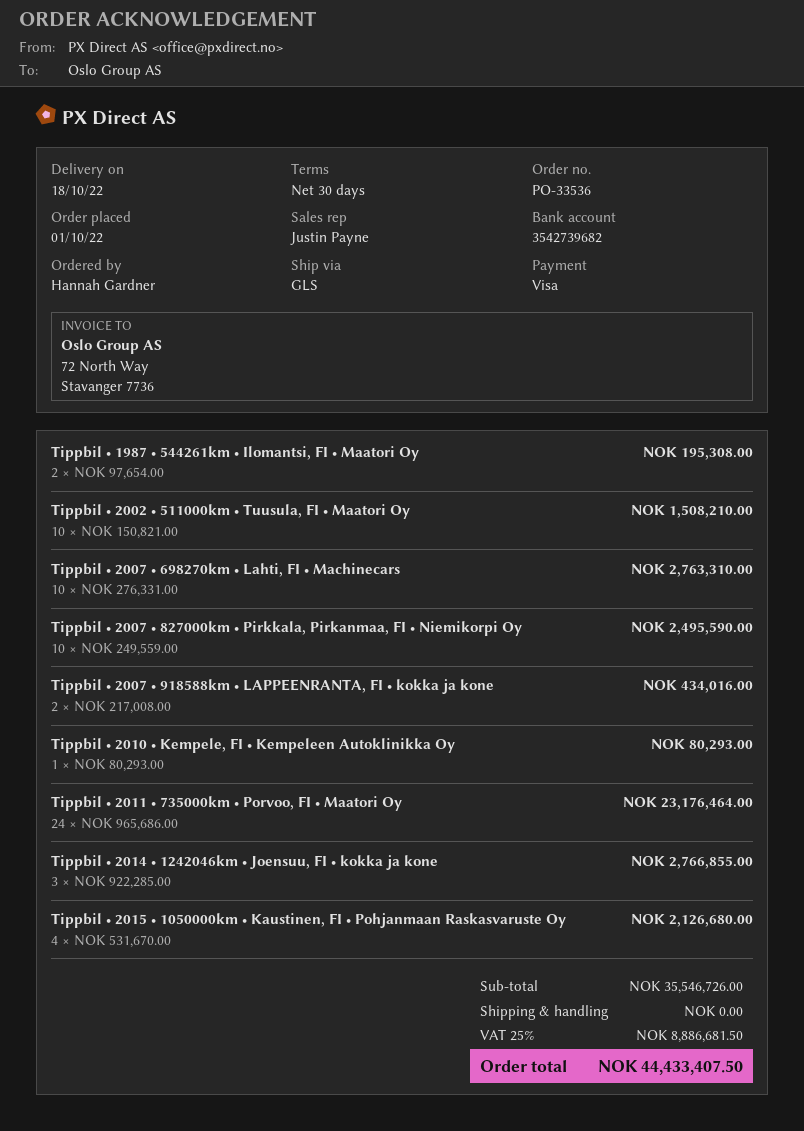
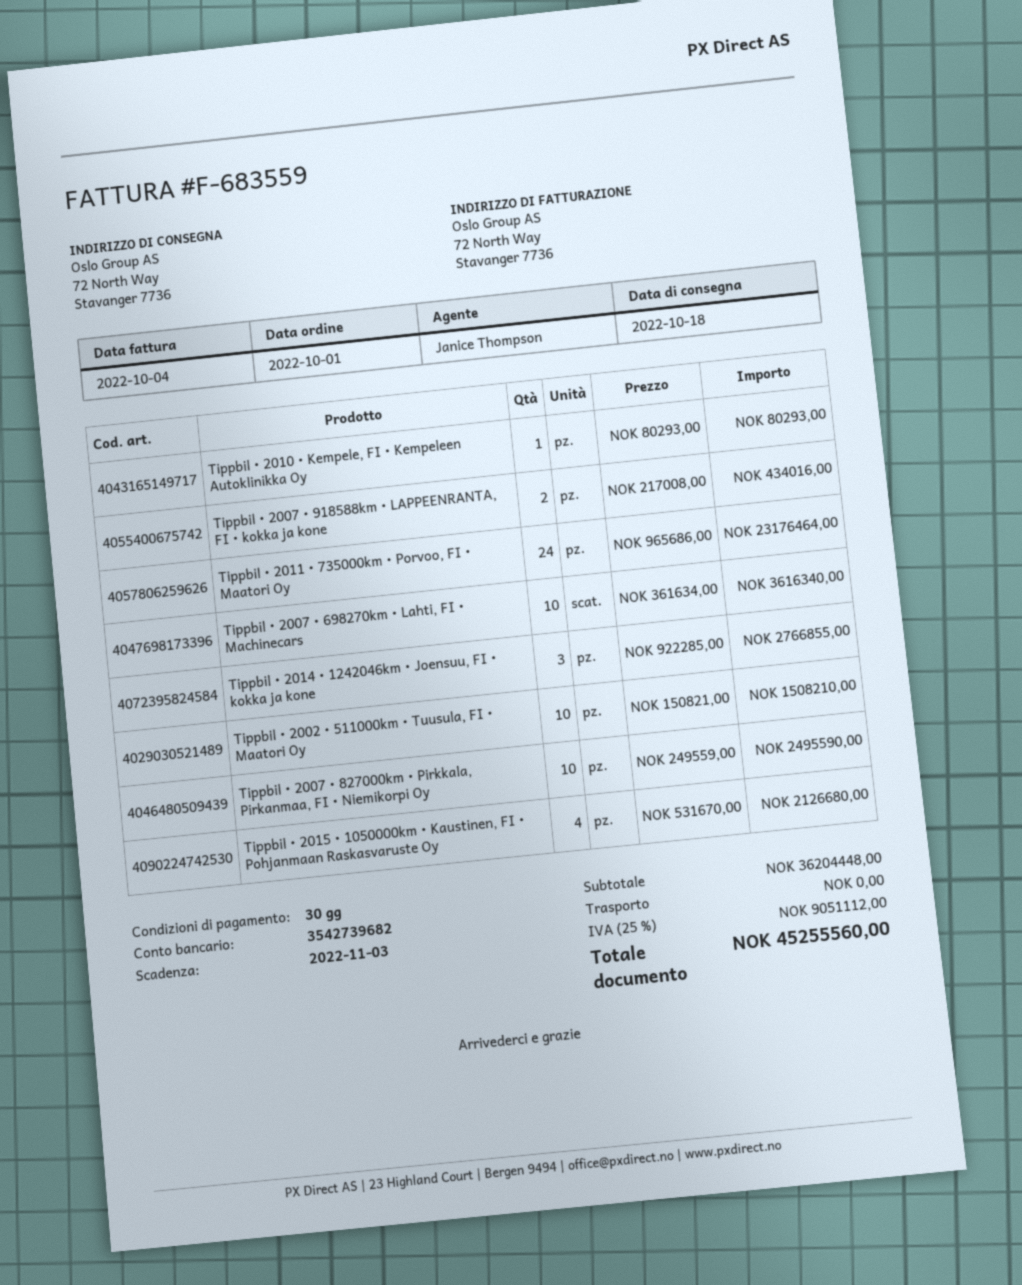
sales rep: Justin Payne -> Janice Thompson
Tippbil • 1987 • 544261km • Ilomantsi, FI • Maatori Oy: 2 x 97654.00 = 195308.00 -> none
Tippbil • 2007 • 698270km • Lahti, FI • Machinecars: 10 x 276331.00 = 2763310.00 -> 10 x 361634.00 = 3616340.00
subtotal: 35546726.00 -> 36204448.00
tax: 25% = 8886681.50 -> 25% = 9051112.00
total: 44433407.50 -> 45255560.00

